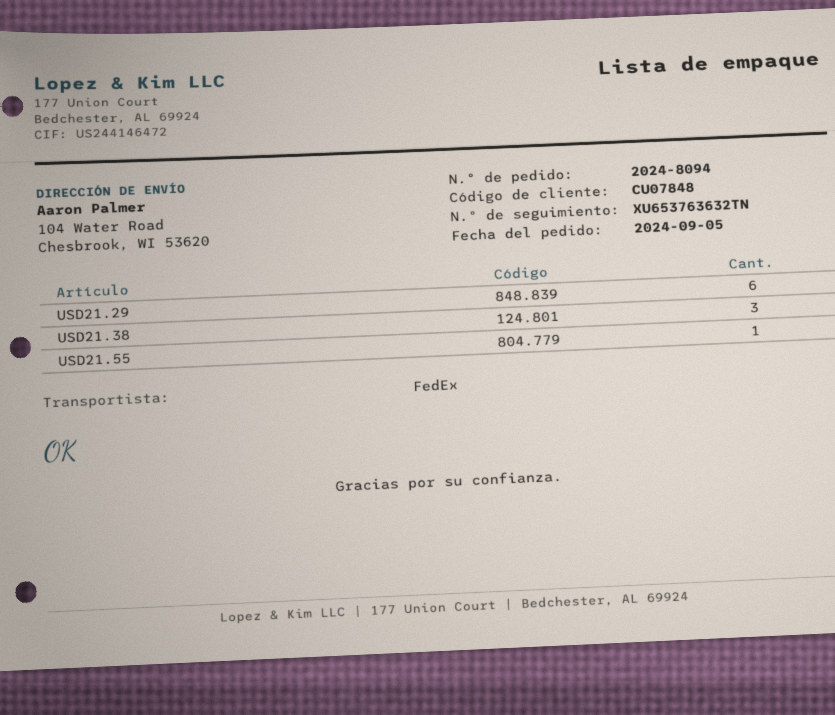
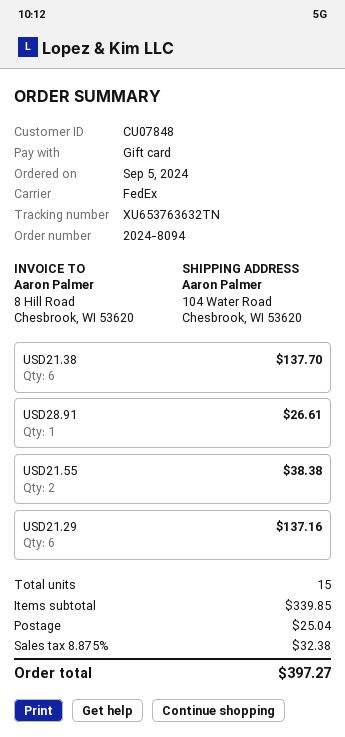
USD21.38: 3 -> 6
USD21.55: 1 -> 2
USD28.91: none -> 1

